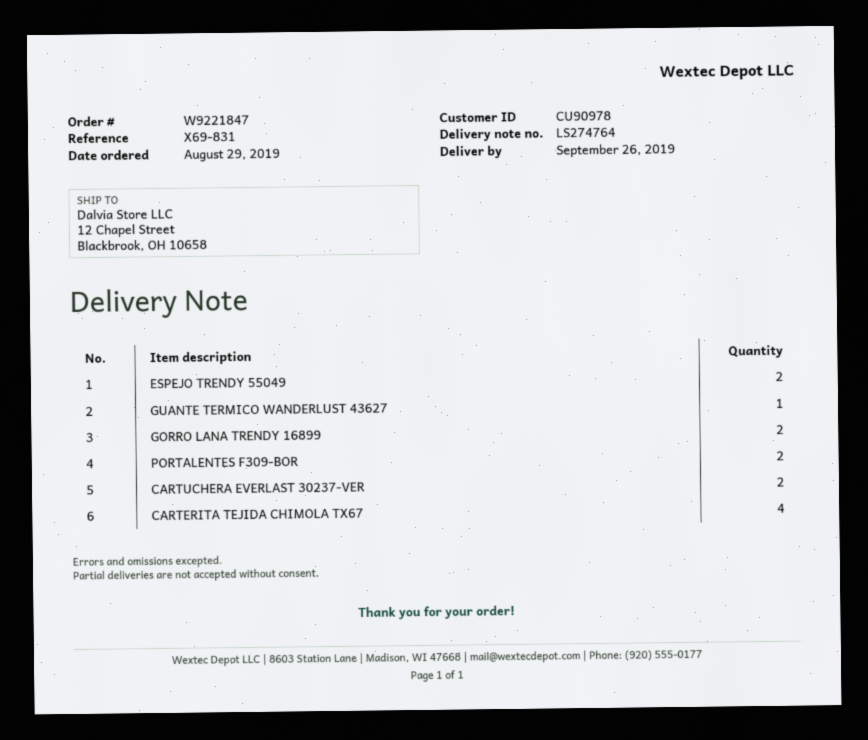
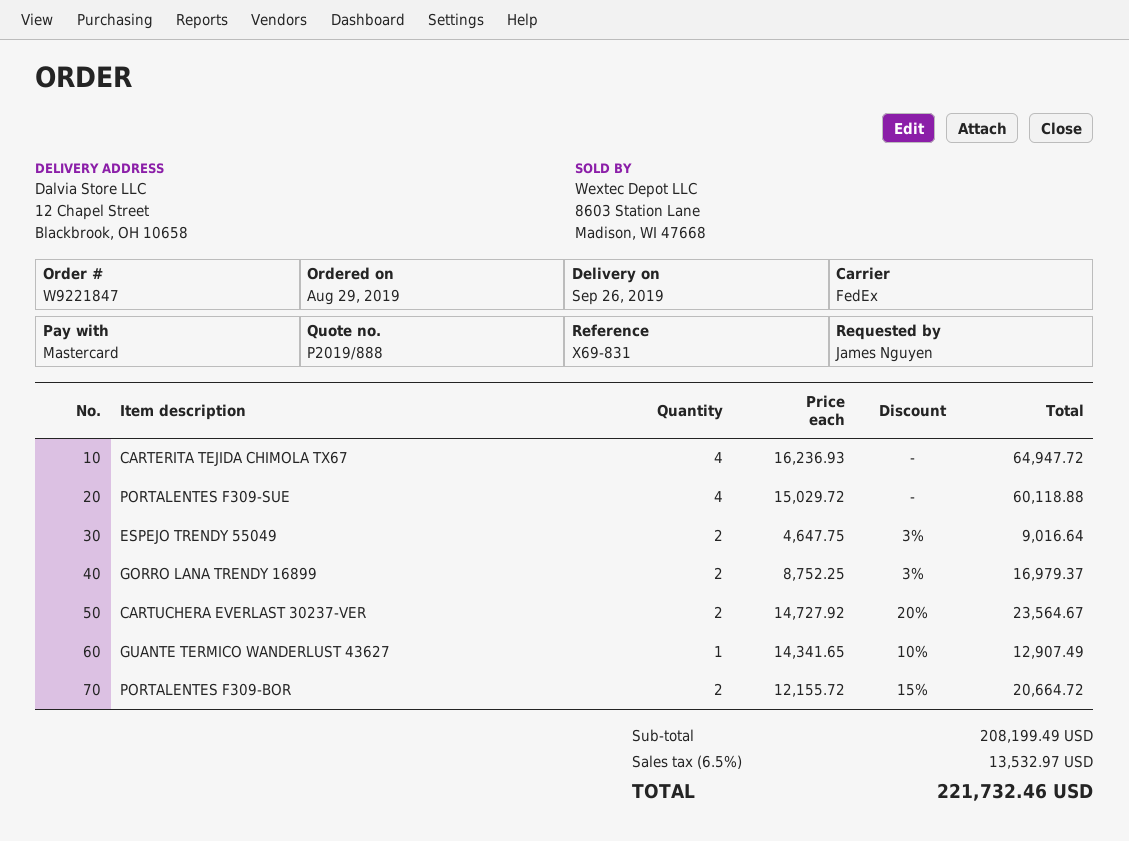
PORTALENTES F309-SUE: none -> 4

